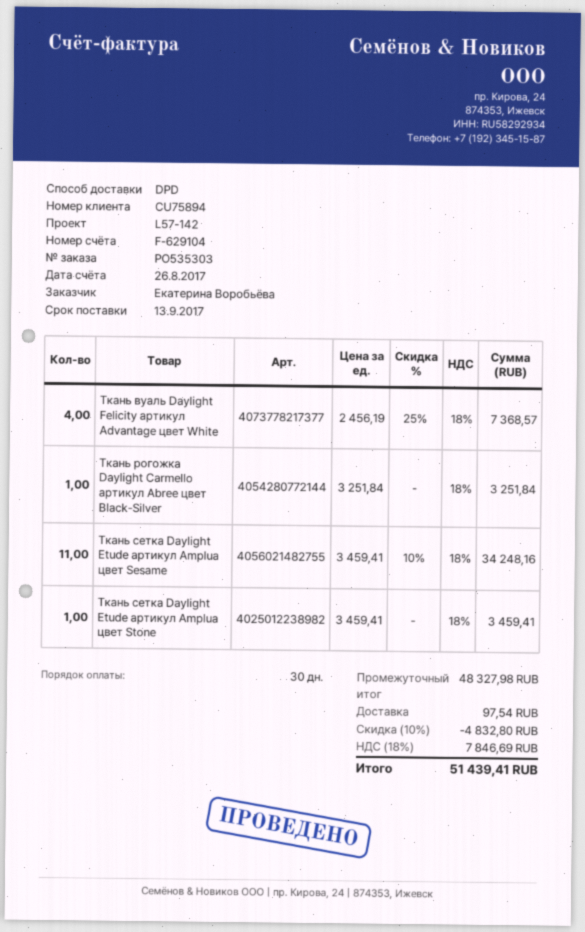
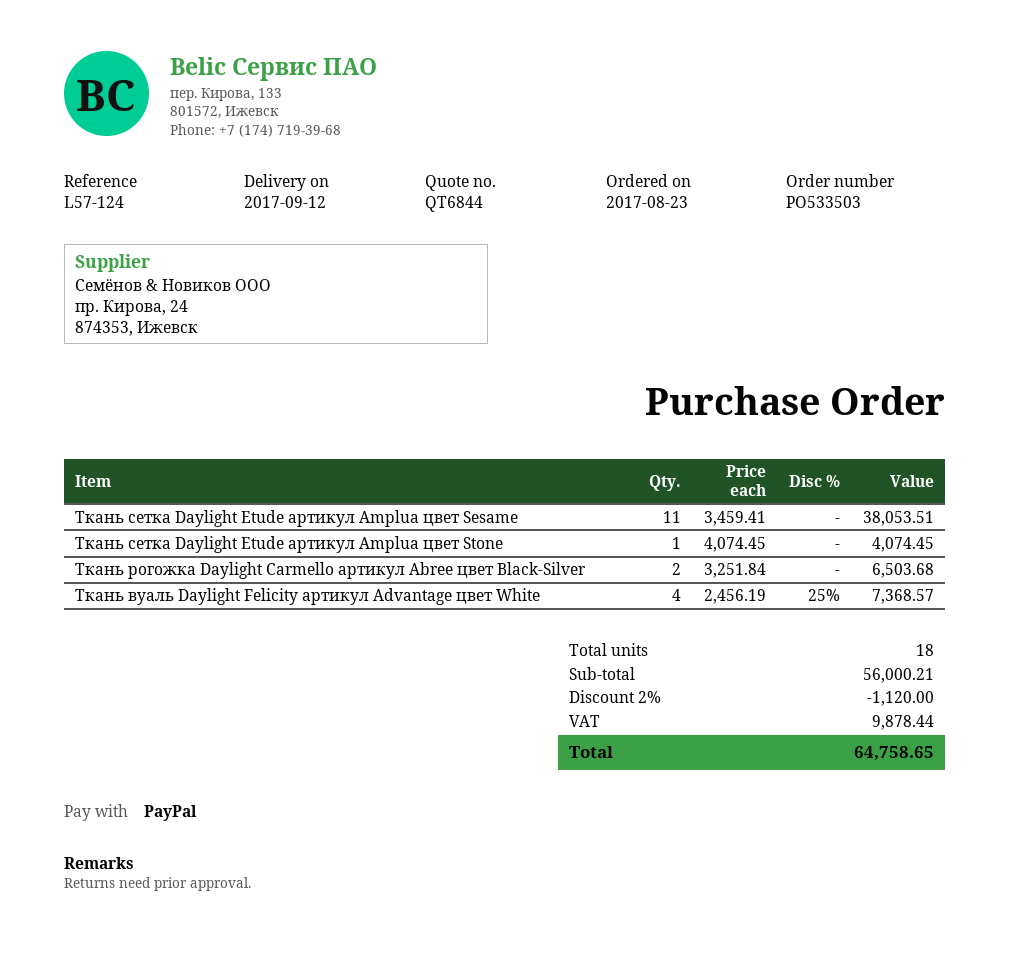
order number: PO535303 -> PO533503
delivery date: 2017-09-13 -> 2017-09-12
reference: L57-142 -> L57-124
Ткань рогожка Daylight Carmello артикул Abree цвет Black-Silver: 1 x 3251.84 = 3251.84 -> 2 x 3251.84 = 6503.68
Ткань сетка Daylight Etude артикул Amplua цвет Sesame: 11 x 3459.41 - 10% = 34248.16 -> 11 x 3459.41 = 38053.51
Ткань сетка Daylight Etude артикул Amplua цвет Stone: 1 x 3459.41 = 3459.41 -> 1 x 4074.45 = 4074.45
subtotal: 48327.98 -> 56000.21
discount: 10% = 4832.80 -> 2% = 1120.00
shipping: 97.54 -> none
tax: 7846.69 -> 9878.44
total: 51439.41 -> 64758.65

